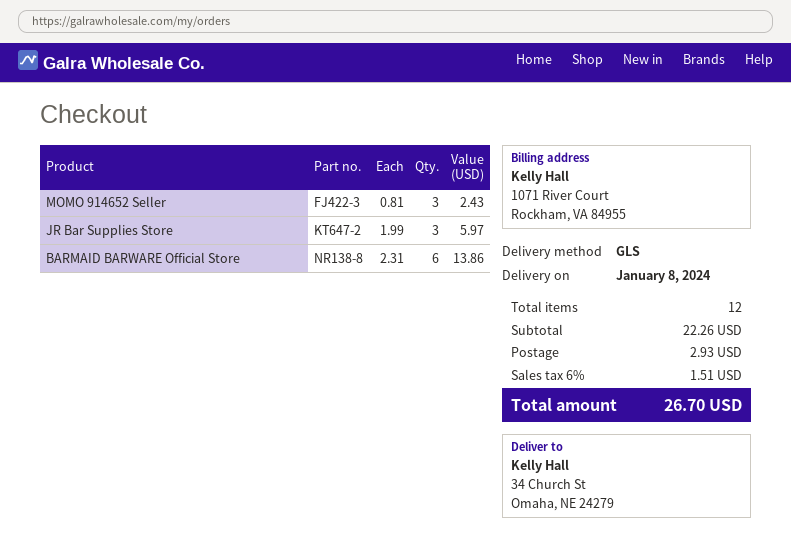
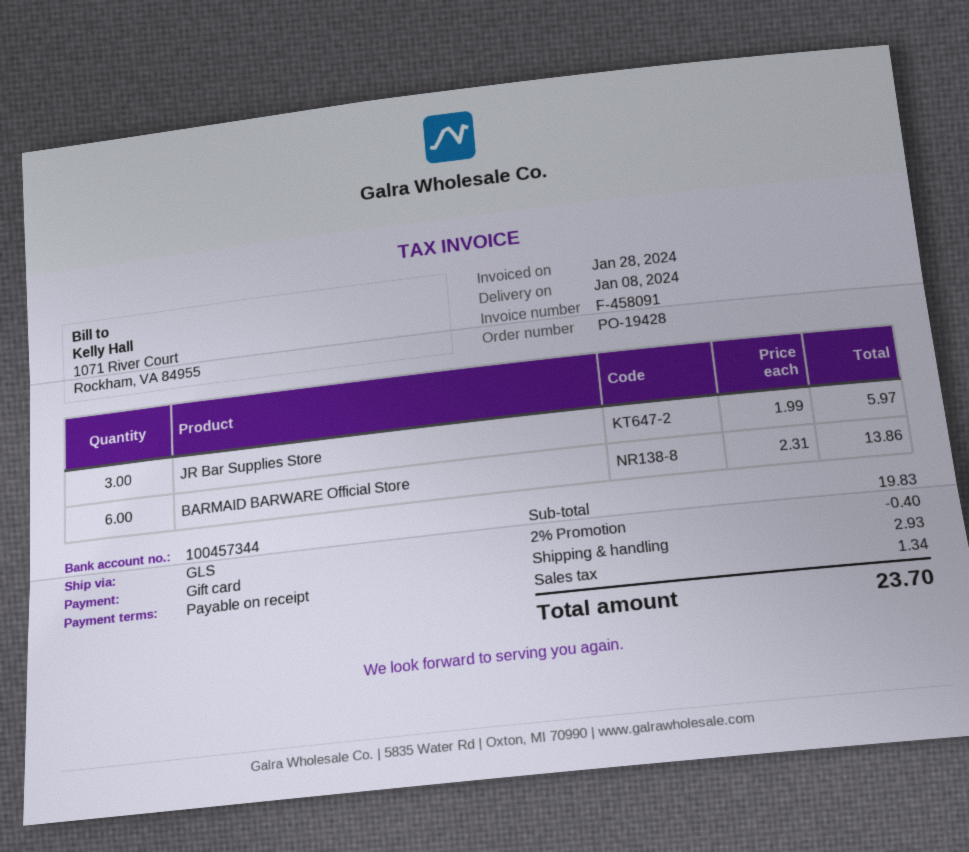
MOMO 914652 Seller: 3 x 0.81 = 2.43 -> none
subtotal: 22.26 -> 19.83
discount: none -> 2% = 0.40
tax: 1.51 -> 1.34
total: 26.70 -> 23.70

